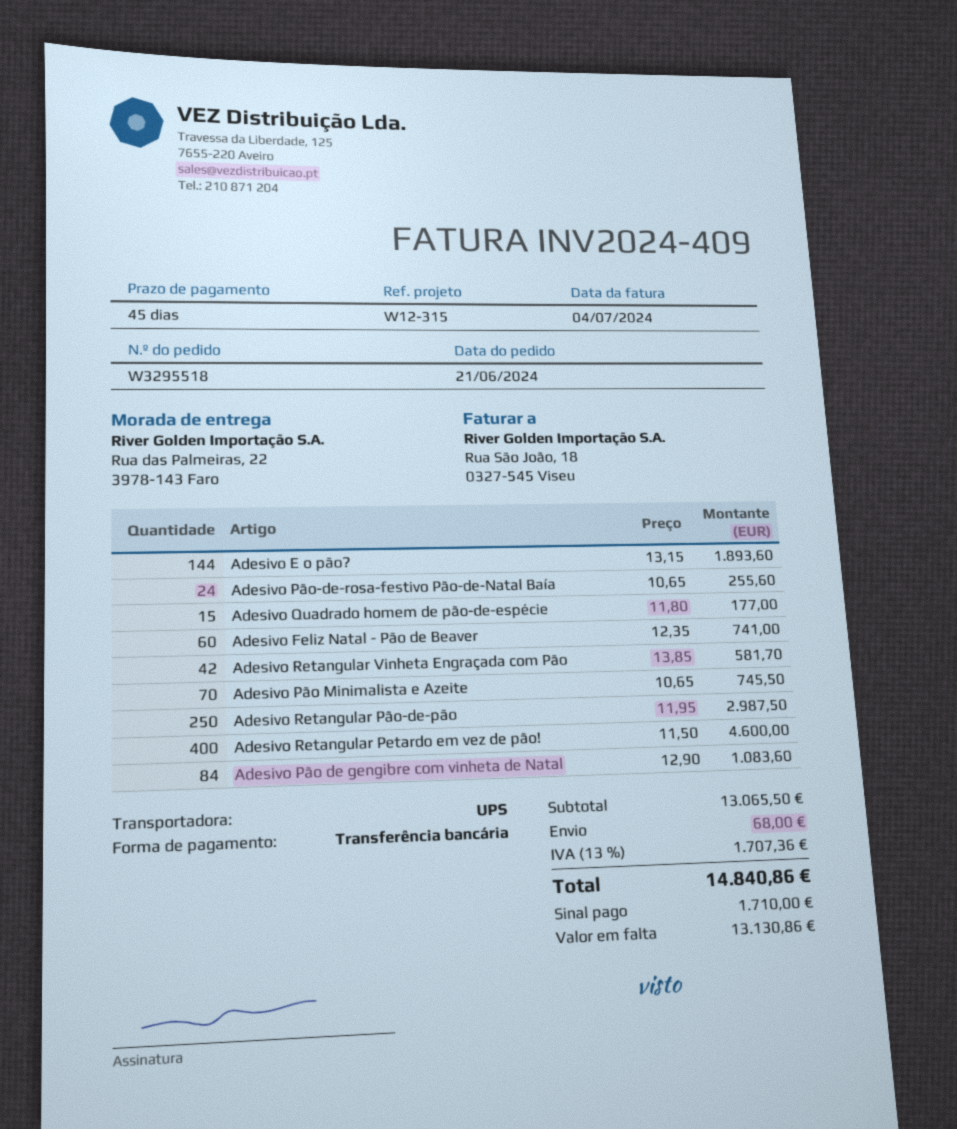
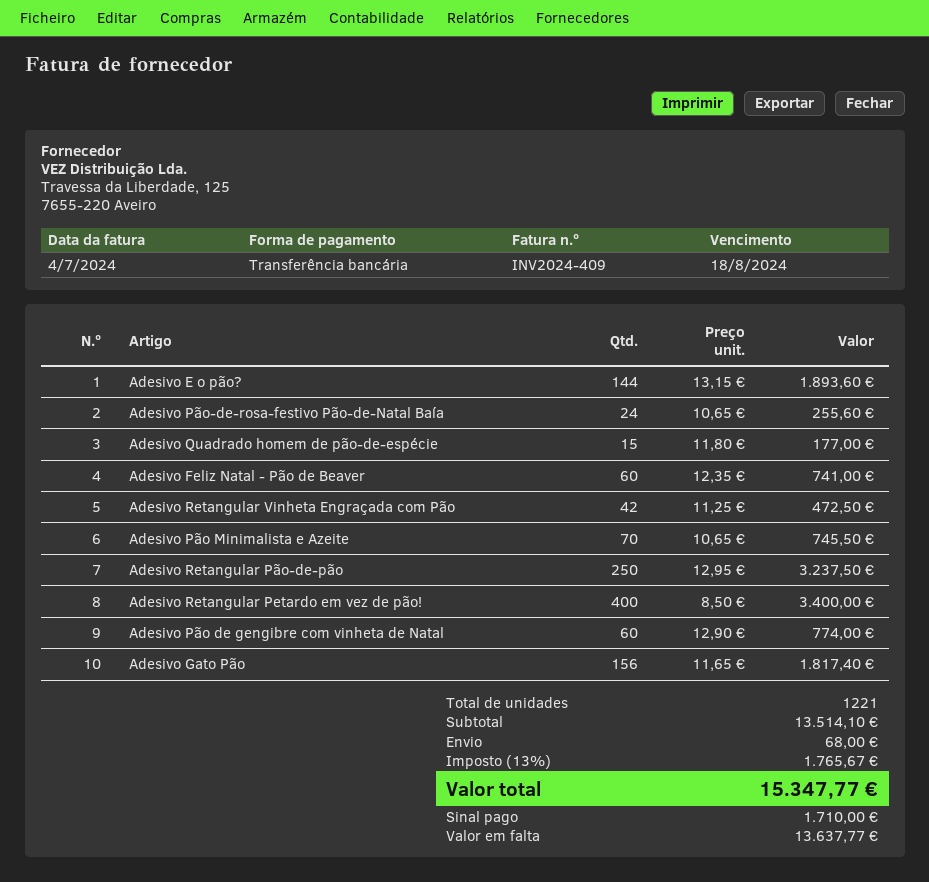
Adesivo Retangular Vinheta Engraçada com Pão: 42 x 13.85 = 581.70 -> 42 x 11.25 = 472.50
Adesivo Retangular Pão-de-pão: 250 x 11.95 = 2987.50 -> 250 x 12.95 = 3237.50
Adesivo Retangular Petardo em vez de pão!: 400 x 11.50 = 4600.00 -> 400 x 8.50 = 3400.00
Adesivo Pão de gengibre com vinheta de Natal: 84 x 12.90 = 1083.60 -> 60 x 12.90 = 774.00
Adesivo Gato Pão: none -> 156 x 11.65 = 1817.40
subtotal: 13065.50 -> 13514.10
tax: 13% = 1707.36 -> 13% = 1765.67
total: 14840.86 -> 15347.77
balance: 13130.86 -> 13637.77

